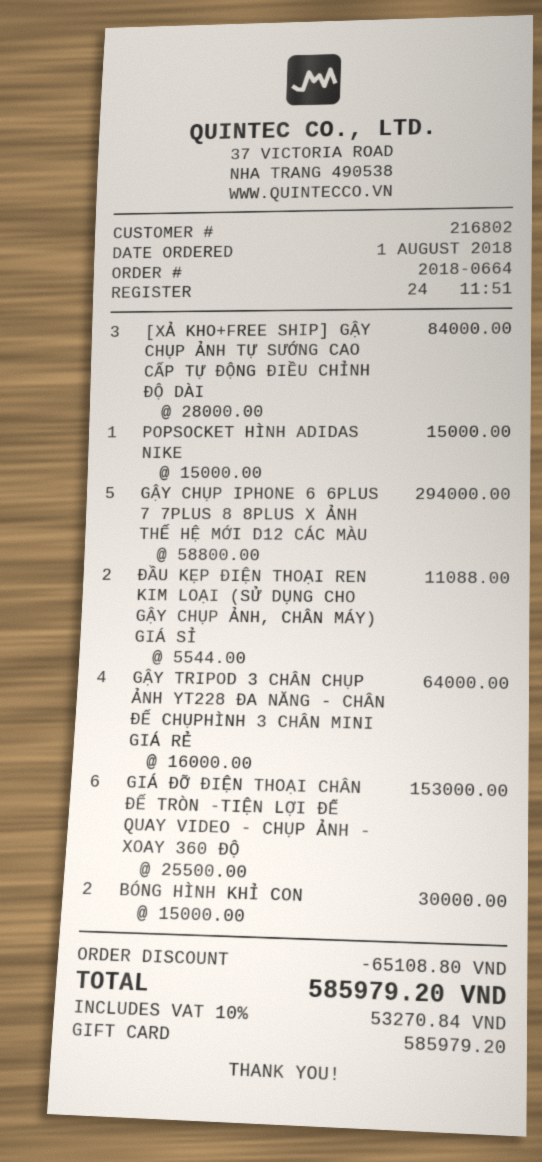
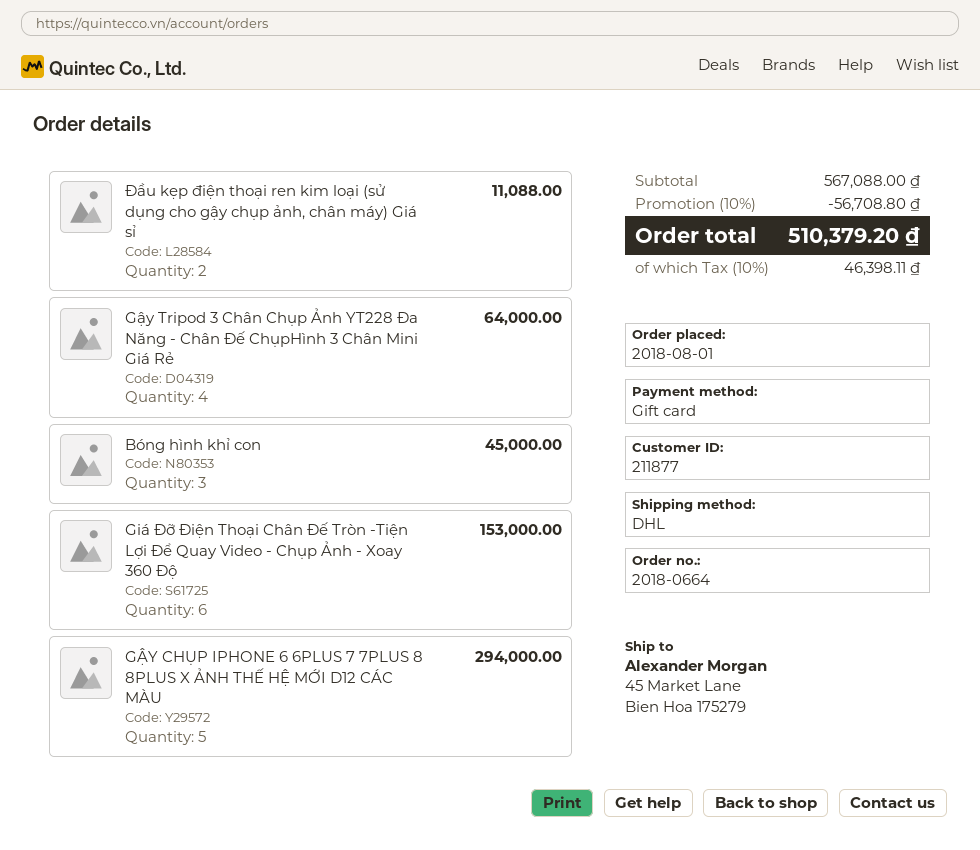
customer number: 216802 -> 211877
[XẢ KHO+FREE SHIP] GẬY CHỤP ẢNH TỰ SƯỚNG CAO CẤP TỰ ĐỘNG ĐIỀU CHỈNH ĐỘ DÀI: 3 for 84000.00 -> none
POPSOCKET HÌNH ADIDAS NIKE: 1 for 15000.00 -> none
BÓNG HÌNH KHỈ CON: 2 for 30000.00 -> 3 for 45000.00
discount: 65108.80 -> 56708.80
tax: 10% = 53270.84 -> 10% = 46398.11
total: 585979.20 -> 510379.20

